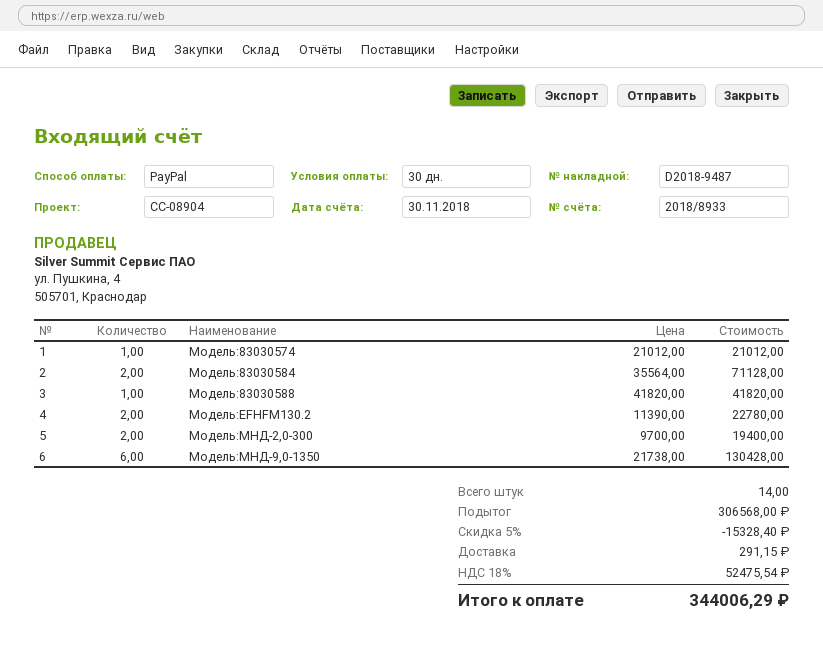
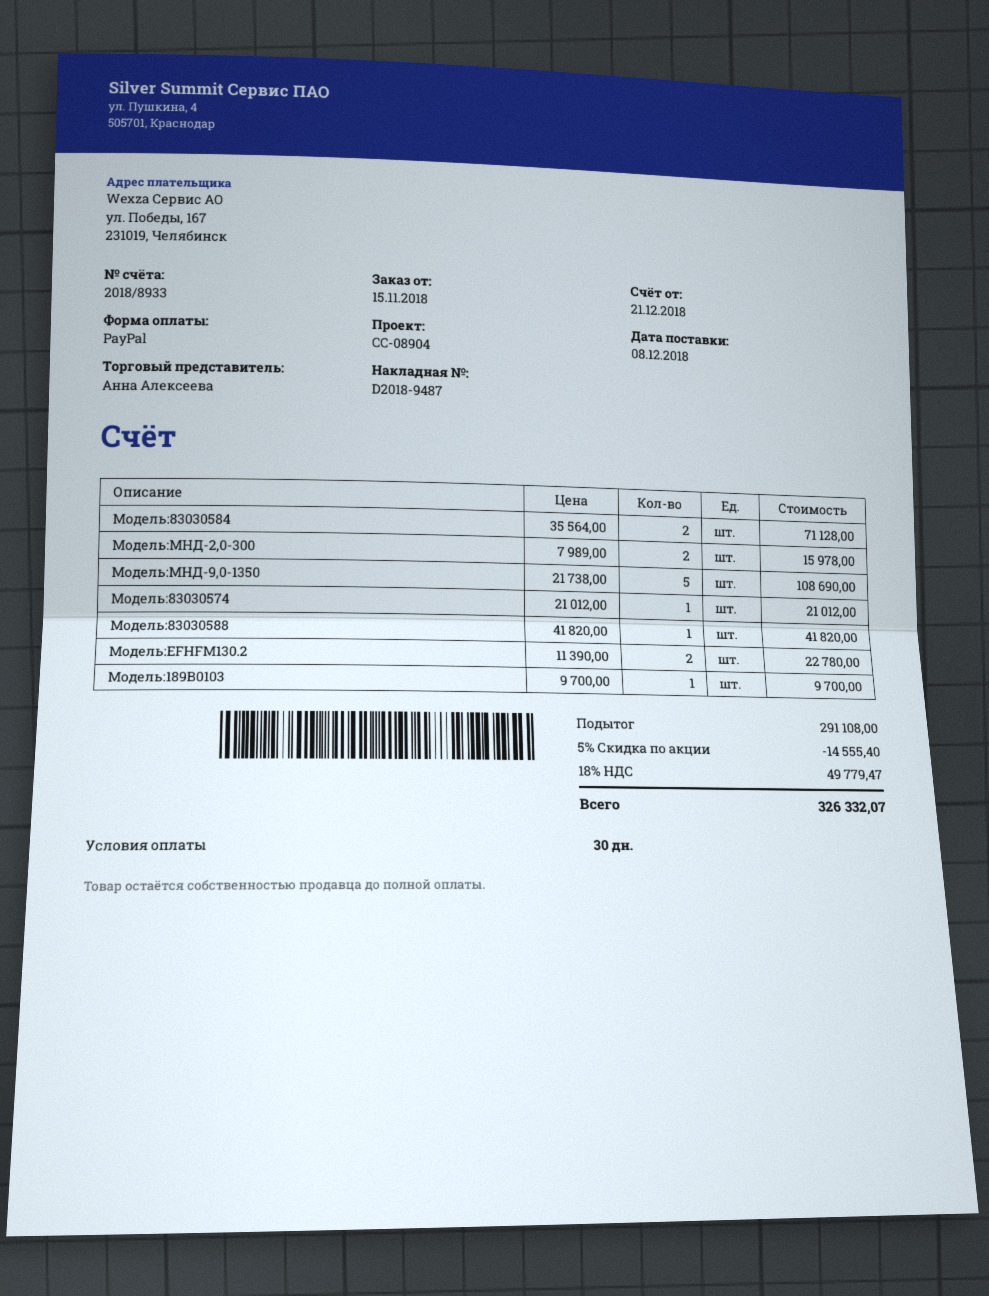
invoice date: 2018-11-30 -> 2018-12-21
Модель:МНД-2,0-300: 2 x 9700.00 = 19400.00 -> 2 x 7989.00 = 15978.00
Модель:МНД-9,0-1350: 6 x 21738.00 = 130428.00 -> 5 x 21738.00 = 108690.00
Модель:189B0103: none -> 1 x 9700.00 = 9700.00
subtotal: 306568.00 -> 291108.00
discount: 5% = 15328.40 -> 5% = 14555.40
shipping: 291.15 -> none
tax: 18% = 52475.54 -> 18% = 49779.47
total: 344006.29 -> 326332.07

